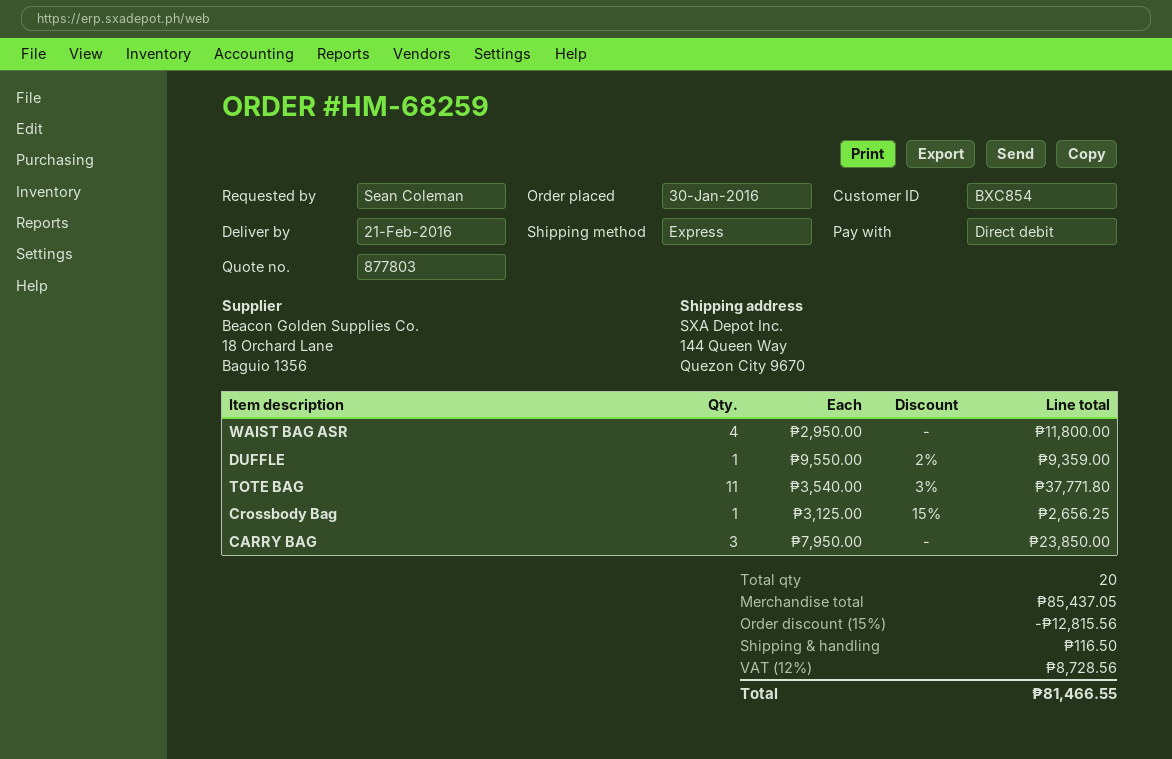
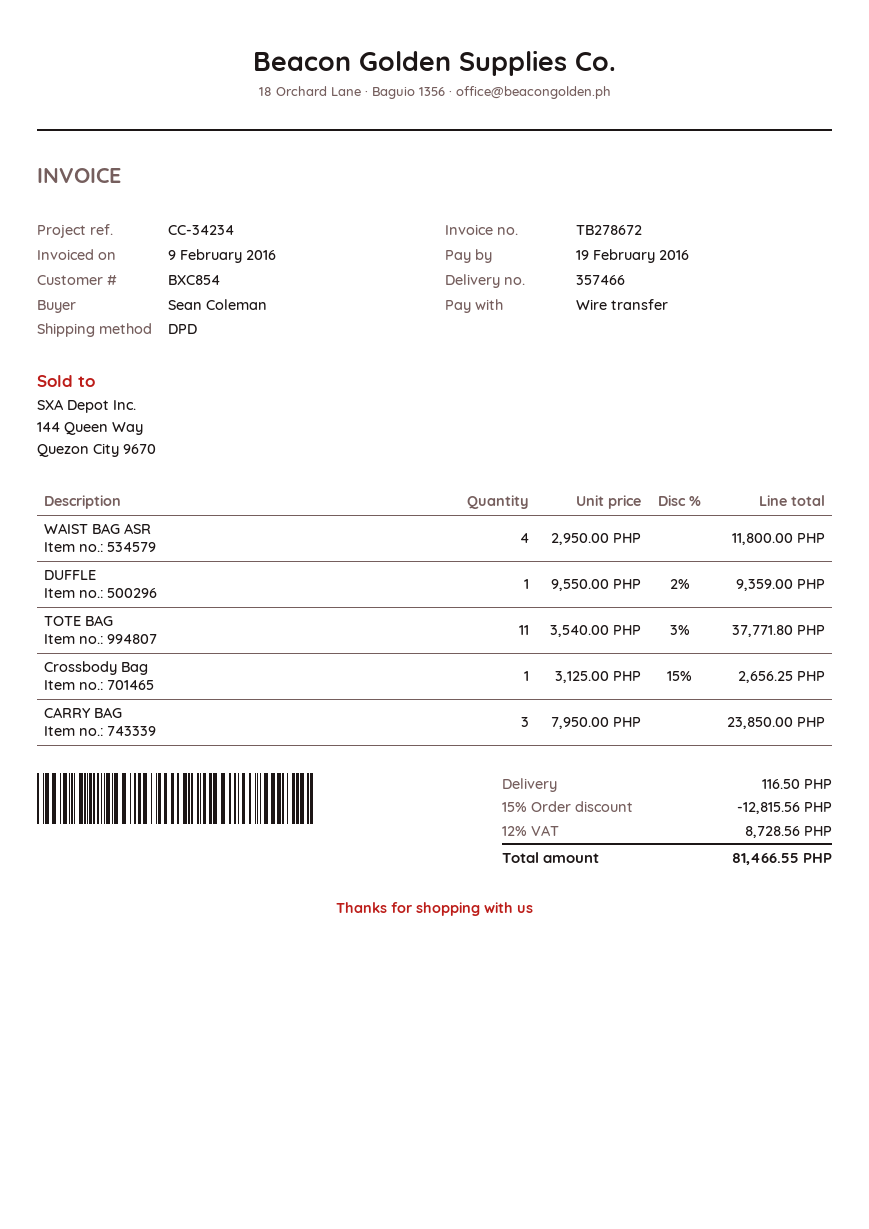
payment method: direct debit -> bank transfer
shipping method: express -> DPD

